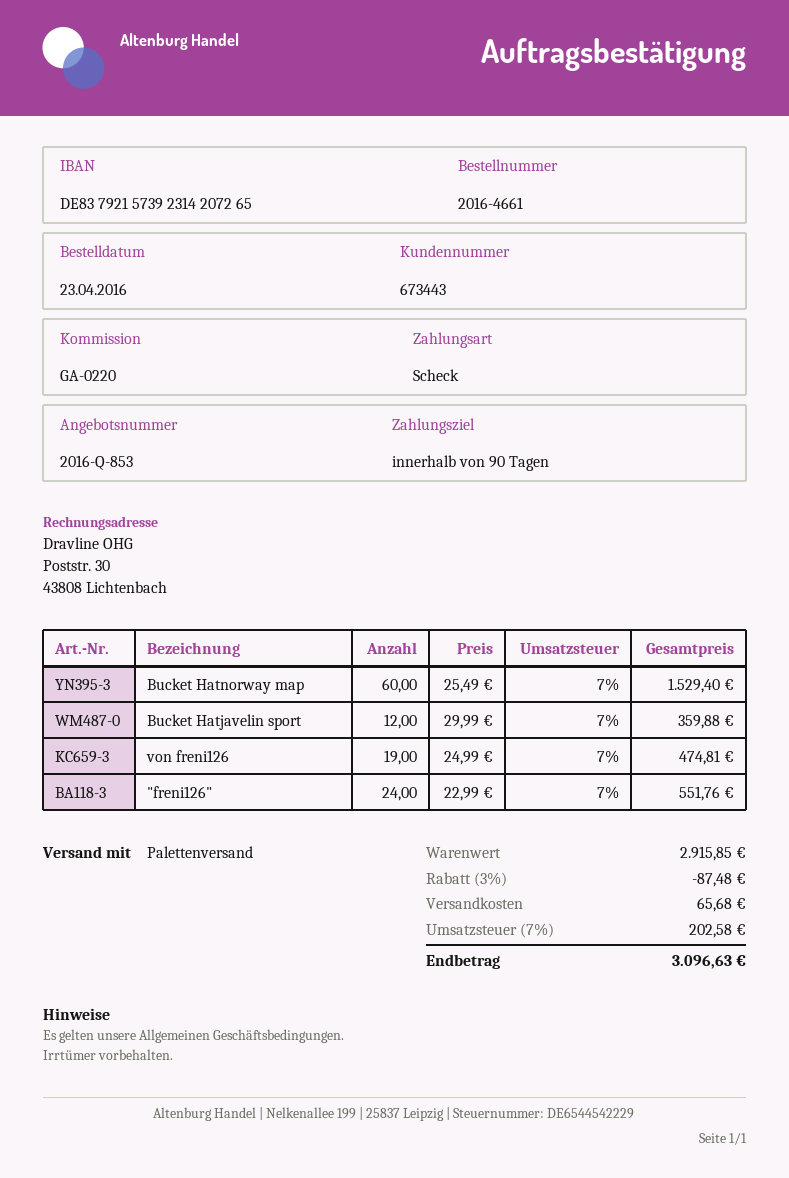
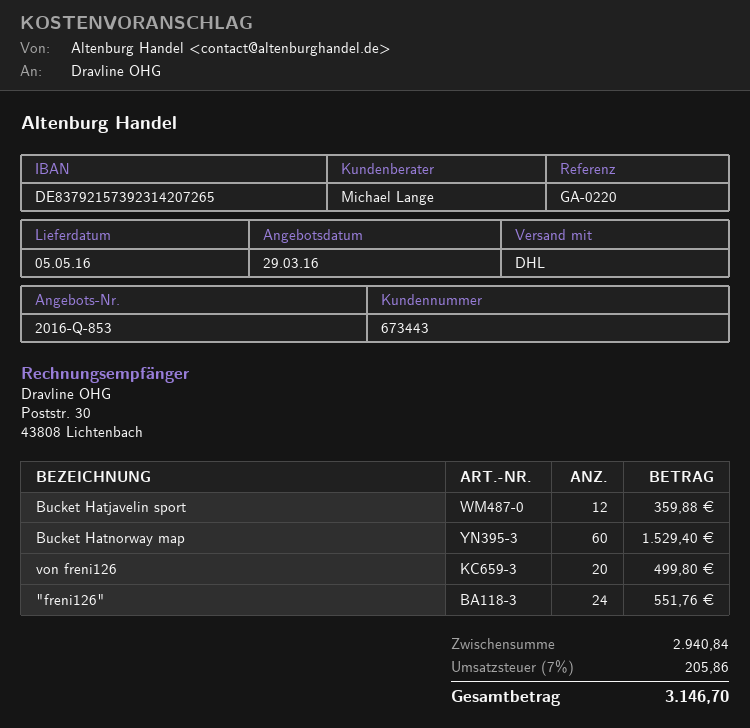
shipping method: pallet freight -> DHL
von freni126: 19 for 474.81 -> 20 for 499.80
subtotal: 2915.85 -> 2940.84
discount: 3% = 87.48 -> none
shipping: 65.68 -> none
tax: 7% = 202.58 -> 7% = 205.86
total: 3096.63 -> 3146.70

